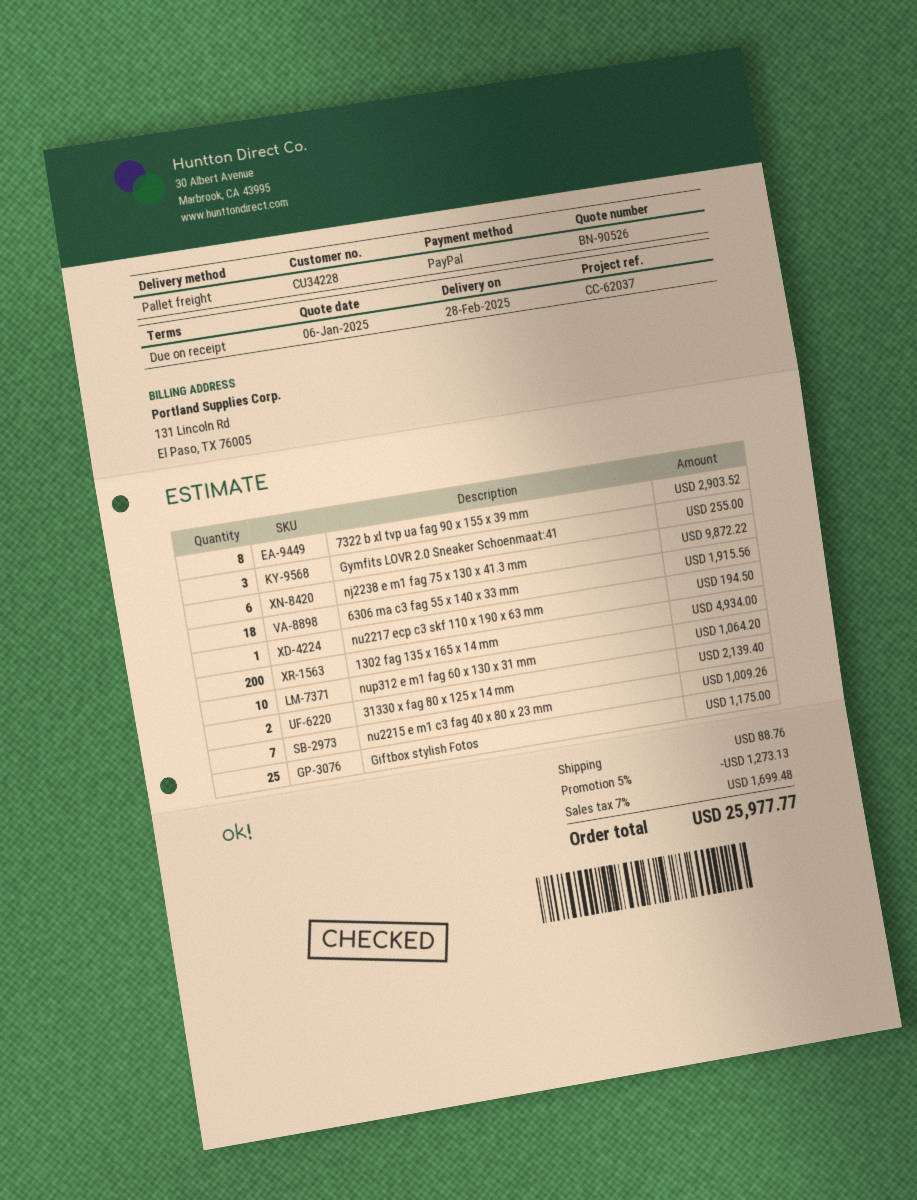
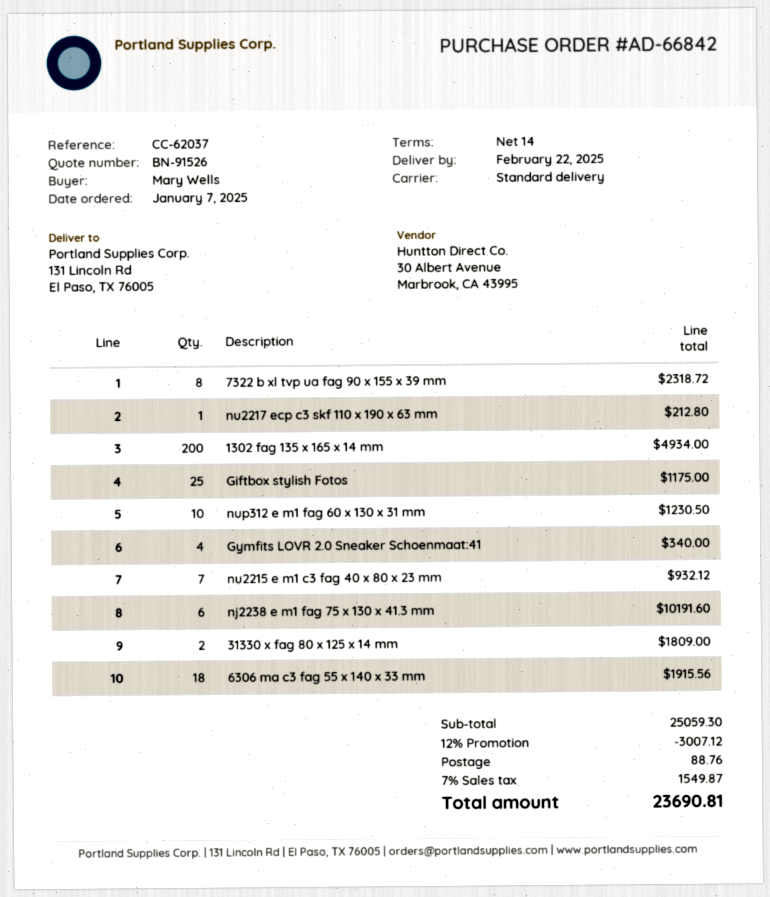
quote number: BN-90526 -> BN-91526
delivery date: 2025-02-28 -> 2025-02-22
payment terms: on receipt -> 14 days
shipping method: pallet freight -> standard
7322 b xl tvp ua fag 90 x 155 x 39 mm: 8 for 2903.52 -> 8 for 2318.72
Gymfits LOVR 2.0 Sneaker Schoenmaat:41: 3 for 255.00 -> 4 for 340.00
nj2238 e m1 fag 75 x 130 x 41.3 mm: 6 for 9872.22 -> 6 for 10191.60
nu2217 ecp c3 skf 110 x 190 x 63 mm: 1 for 194.50 -> 1 for 212.80
nup312 e m1 fag 60 x 130 x 31 mm: 10 for 1064.20 -> 10 for 1230.50
31330 x fag 80 x 125 x 14 mm: 2 for 2139.40 -> 2 for 1809.00
nu2215 e m1 c3 fag 40 x 80 x 23 mm: 7 for 1009.26 -> 7 for 932.12
discount: 5% = 1273.13 -> 12% = 3007.12
tax: 7% = 1699.48 -> 7% = 1549.87
total: 25977.77 -> 23690.81

